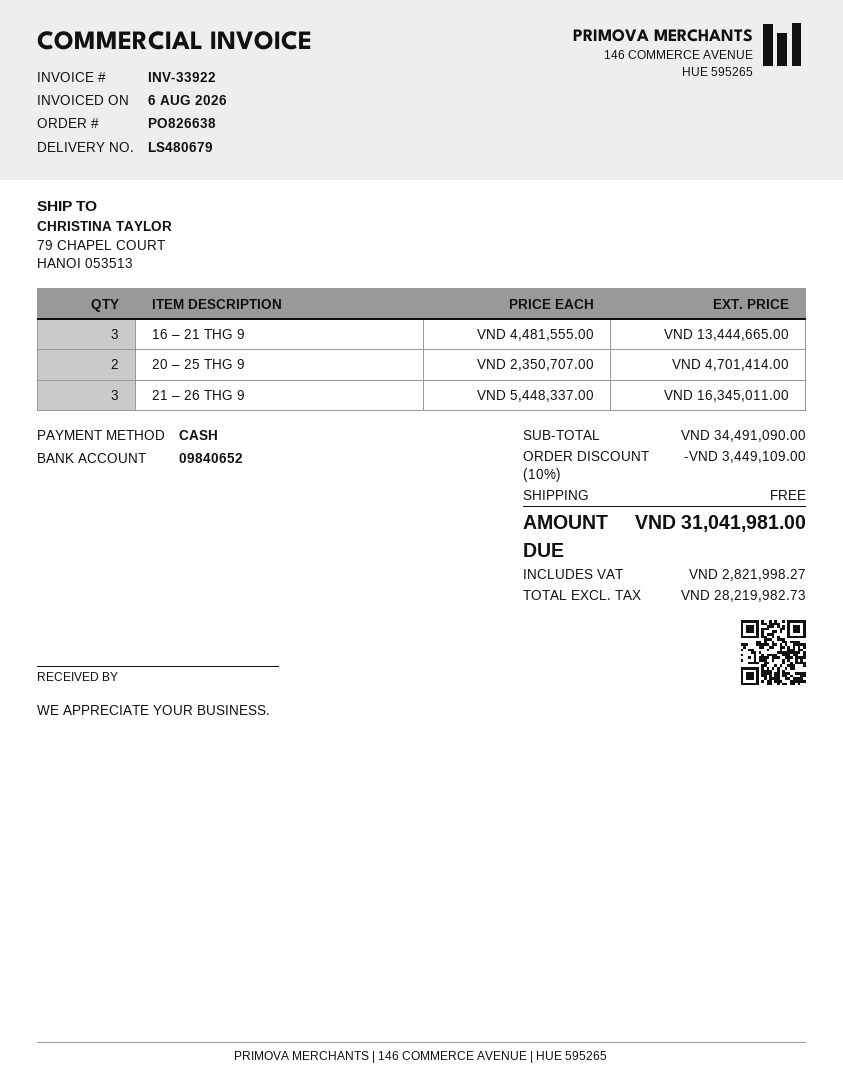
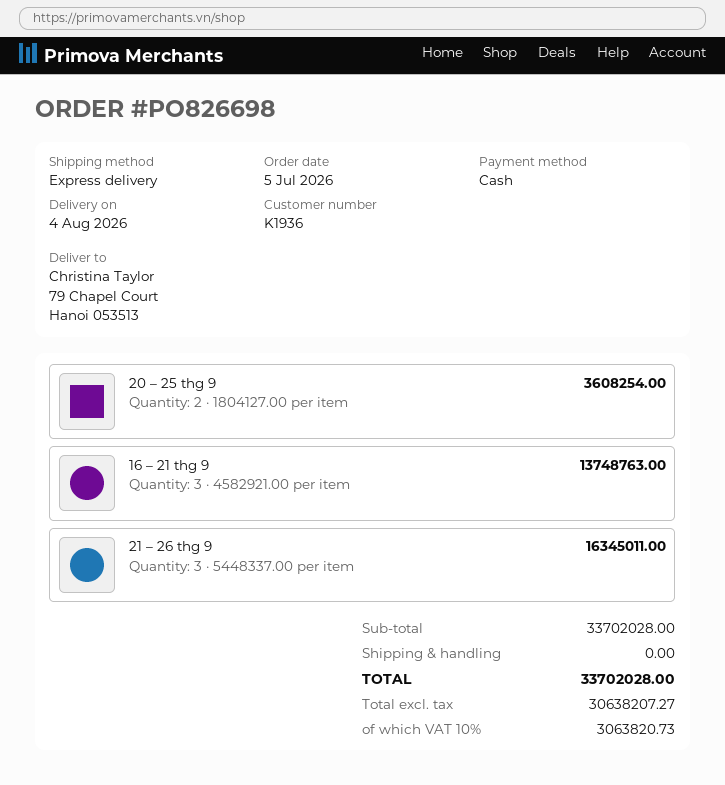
order number: PO826638 -> PO826698
16 – 21 THG 9: 3 x 4481555.00 = 13444665.00 -> 3 x 4582921.00 = 13748763.00
20 – 25 THG 9: 2 x 2350707.00 = 4701414.00 -> 2 x 1804127.00 = 3608254.00
subtotal: 34491090.00 -> 33702028.00
discount: 10% = 3449109.00 -> none
net: 28219982.73 -> 30638207.27
tax: 2821998.27 -> 3063820.73
total: 31041981.00 -> 33702028.00

